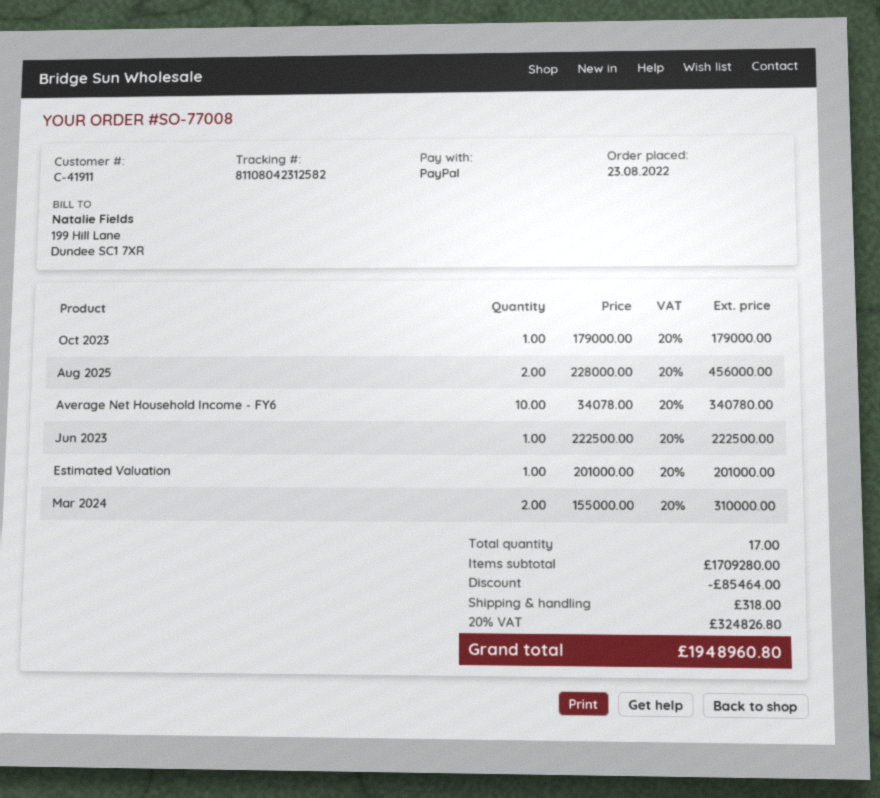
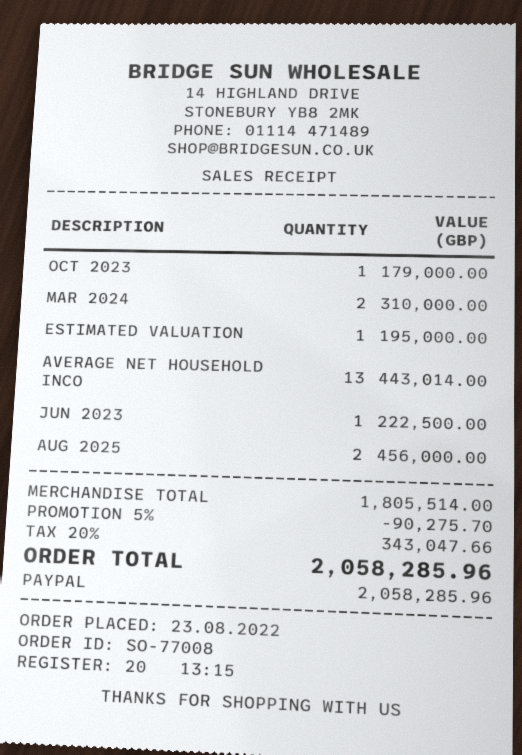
Average Net Household Income - FY6: 10 for 340780.00 -> 13 for 443014.00
Estimated Valuation: 1 for 201000.00 -> 1 for 195000.00
subtotal: 1709280.00 -> 1805514.00
discount: 85464.00 -> 90275.70
shipping: 318.00 -> none
tax: 20% = 324826.80 -> 20% = 343047.66
total: 1948960.80 -> 2058285.96

